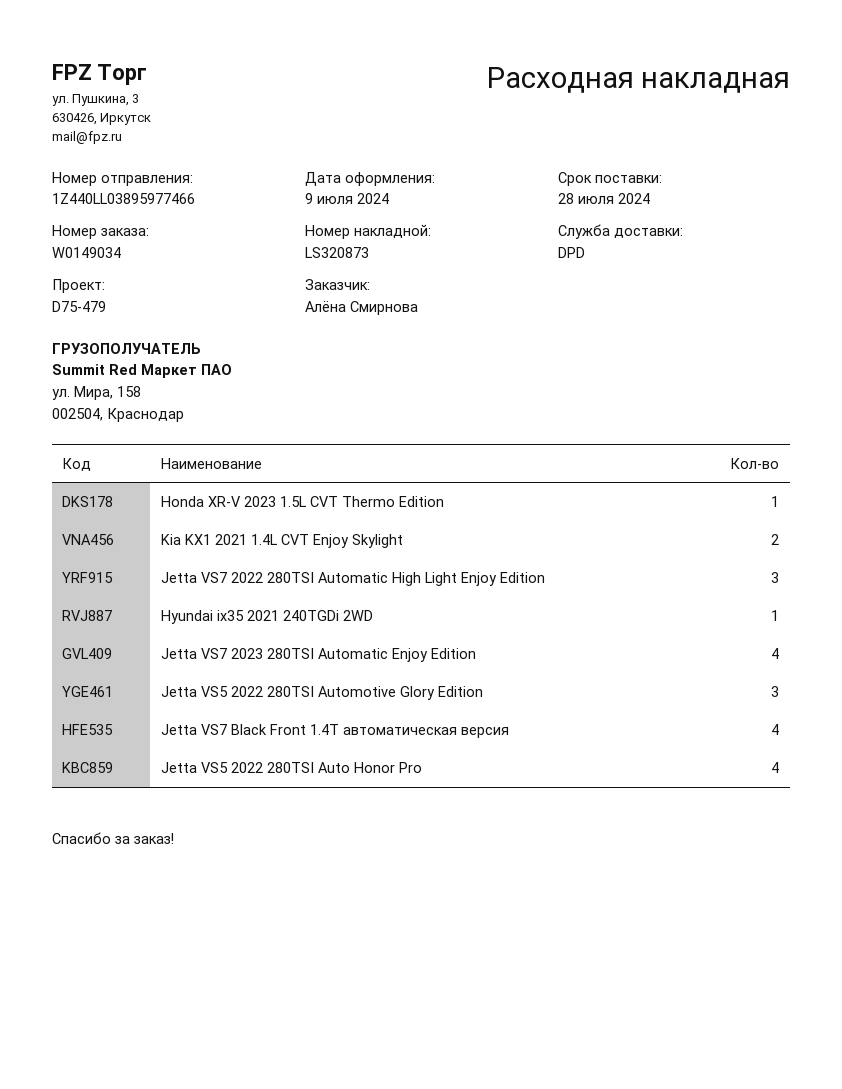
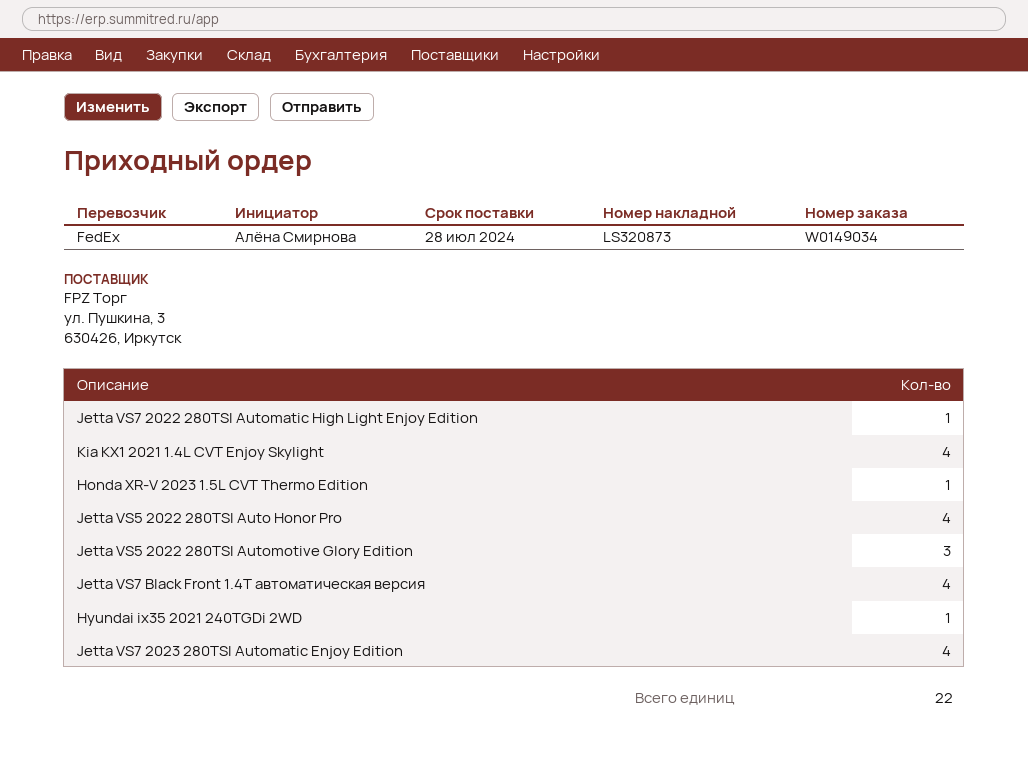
shipping method: DPD -> FedEx
Kia KX1 2021 1.4L CVT Enjoy Skylight: 2 -> 4
Jetta VS7 2022 280TSI Automatic High Light Enjoy Edition: 3 -> 1

